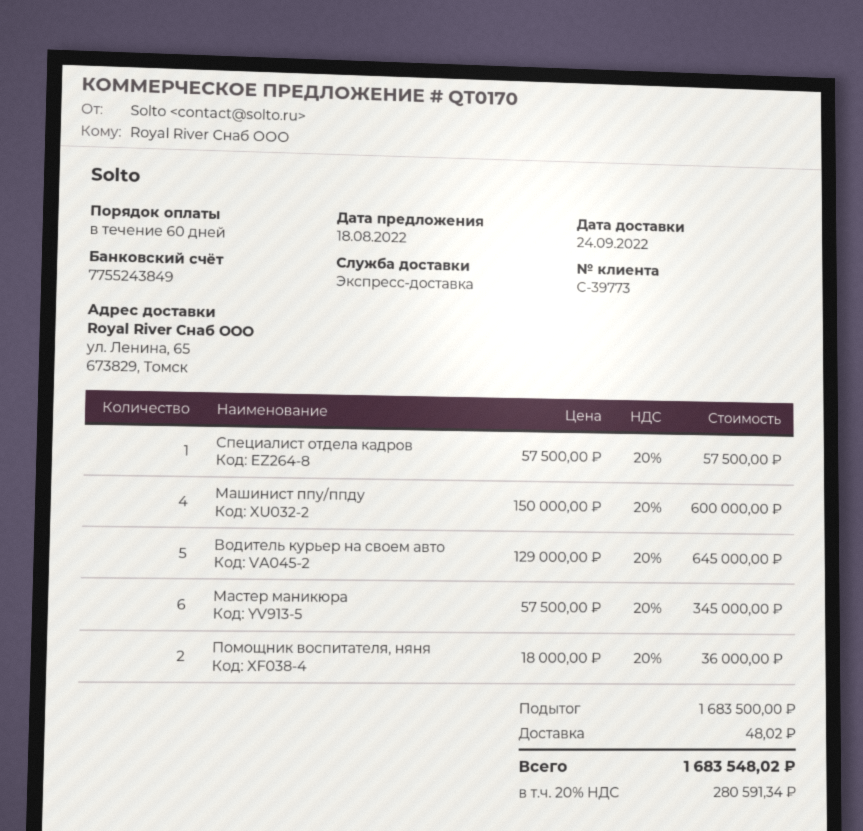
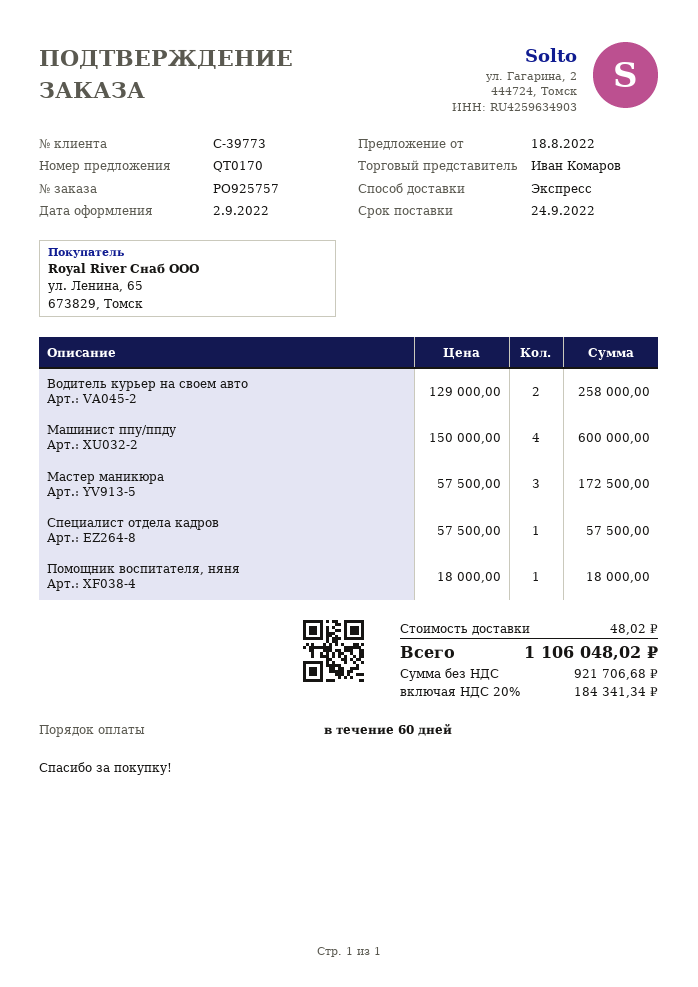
Водитель курьер на своем авто: 5 x 129000.00 = 645000.00 -> 2 x 129000.00 = 258000.00
Мастер маникюра: 6 x 57500.00 = 345000.00 -> 3 x 57500.00 = 172500.00
Помощник воспитателя, няня: 2 x 18000.00 = 36000.00 -> 1 x 18000.00 = 18000.00
tax: 20% = 280591.34 -> 20% = 184341.34
total: 1683548.02 -> 1106048.02

